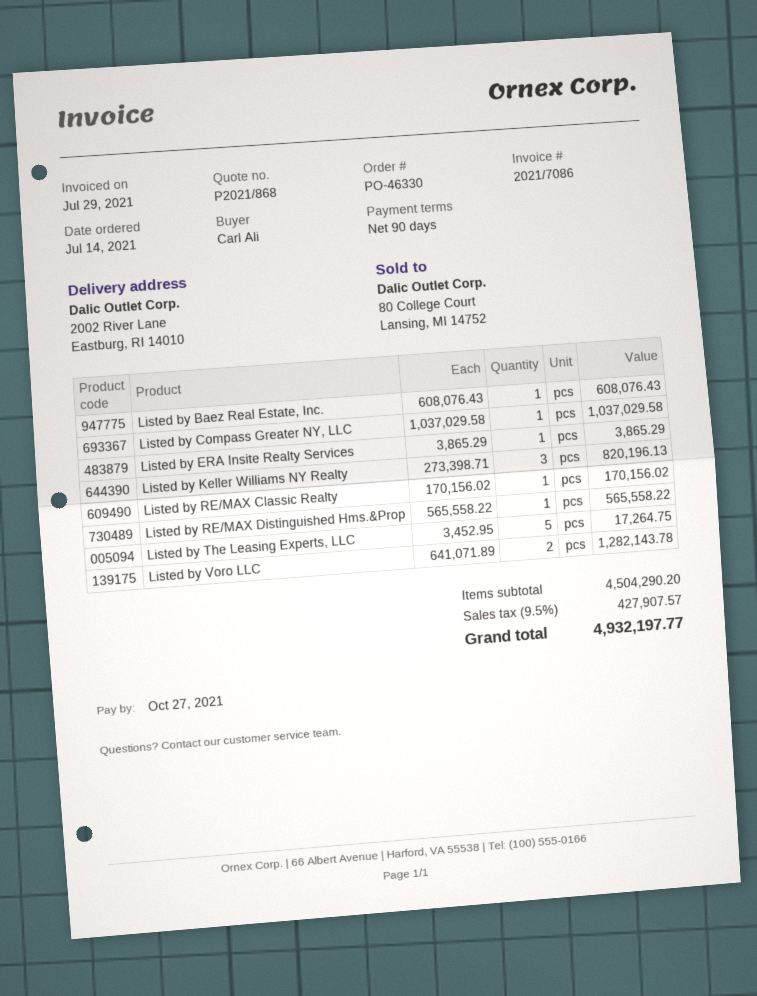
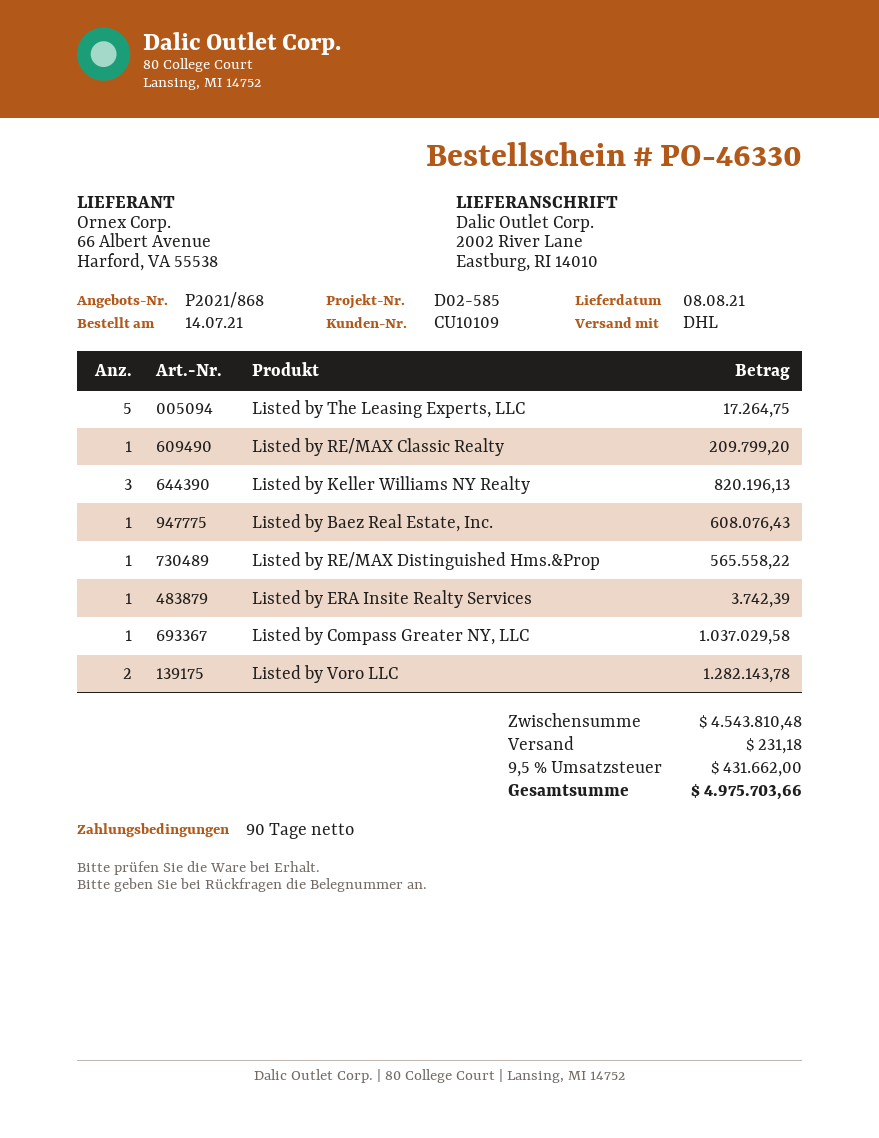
Listed by ERA Insite Realty Services: 1 for 3865.29 -> 1 for 3742.39
Listed by RE/MAX Classic Realty: 1 for 170156.02 -> 1 for 209799.20
subtotal: 4504290.20 -> 4543810.48
shipping: none -> 231.18
tax: 9.5% = 427907.57 -> 9.5% = 431662.00
total: 4932197.77 -> 4975703.66

